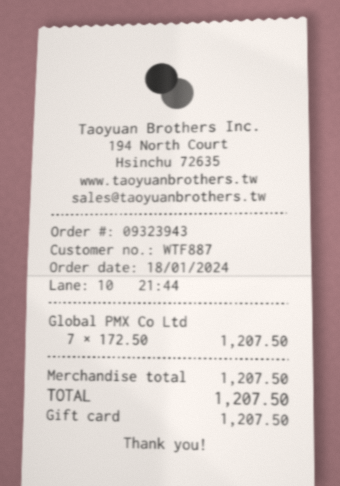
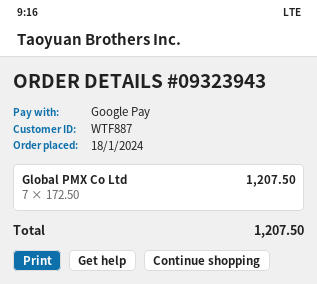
payment method: gift card -> Google Pay

